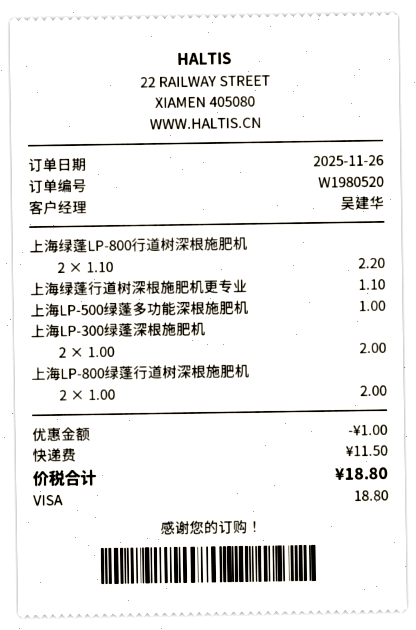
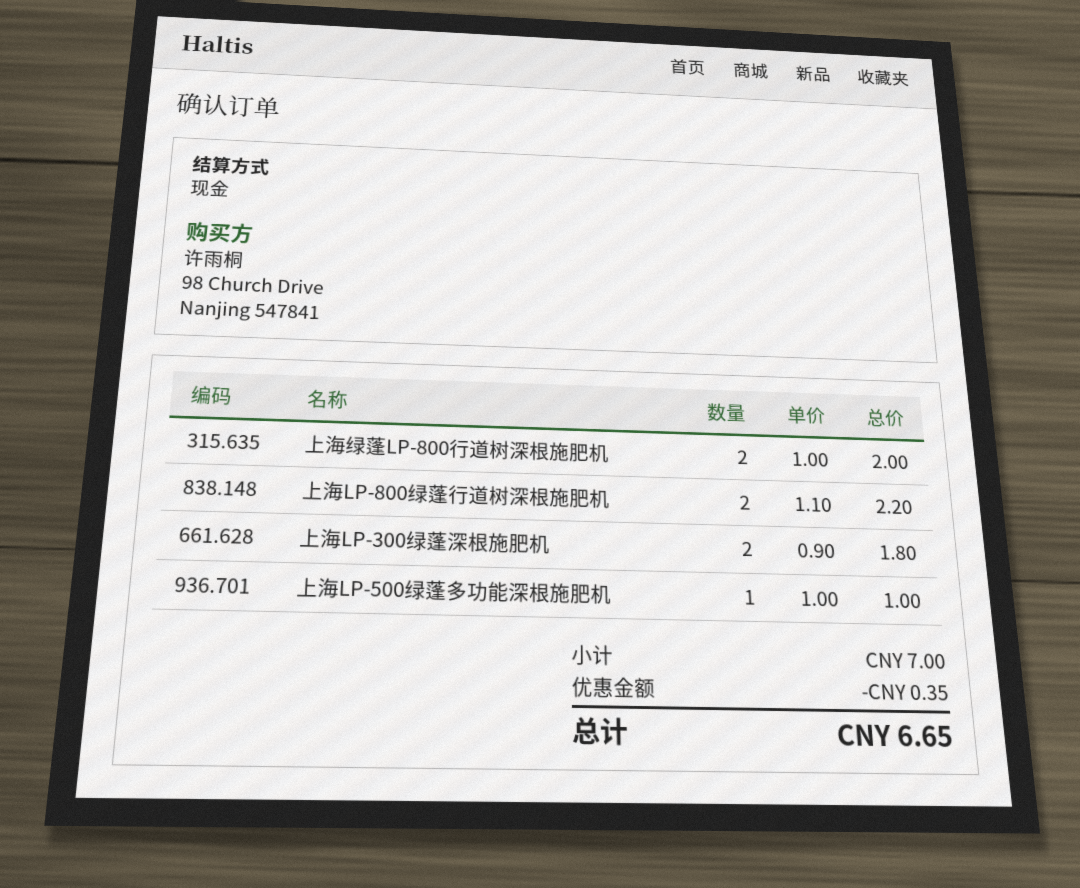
payment method: Visa -> cash
上海绿蓬LP-800行道树深根施肥机: 2 x 1.10 = 2.20 -> 2 x 1.00 = 2.00
上海绿蓬行道树深根施肥机更专业: 1 x 1.10 = 1.10 -> none
上海LP-300绿蓬深根施肥机: 2 x 1.00 = 2.00 -> 2 x 0.90 = 1.80
上海LP-800绿蓬行道树深根施肥机: 2 x 1.00 = 2.00 -> 2 x 1.10 = 2.20
discount: 1.00 -> 0.35
shipping: 11.50 -> none
total: 18.80 -> 6.65

